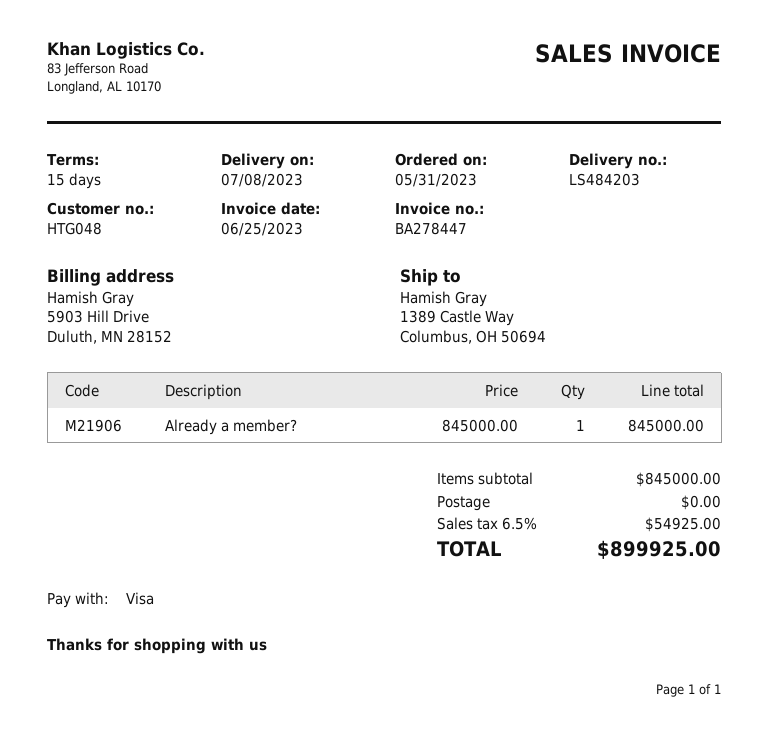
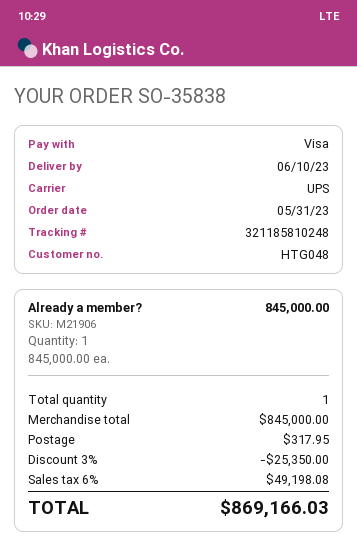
delivery date: 2023-07-08 -> 2023-06-10
discount: none -> 3% = 25350.00
shipping: 0.00 -> 317.95
tax: 6.5% = 54925.00 -> 6% = 49198.08
total: 899925.00 -> 869166.03

